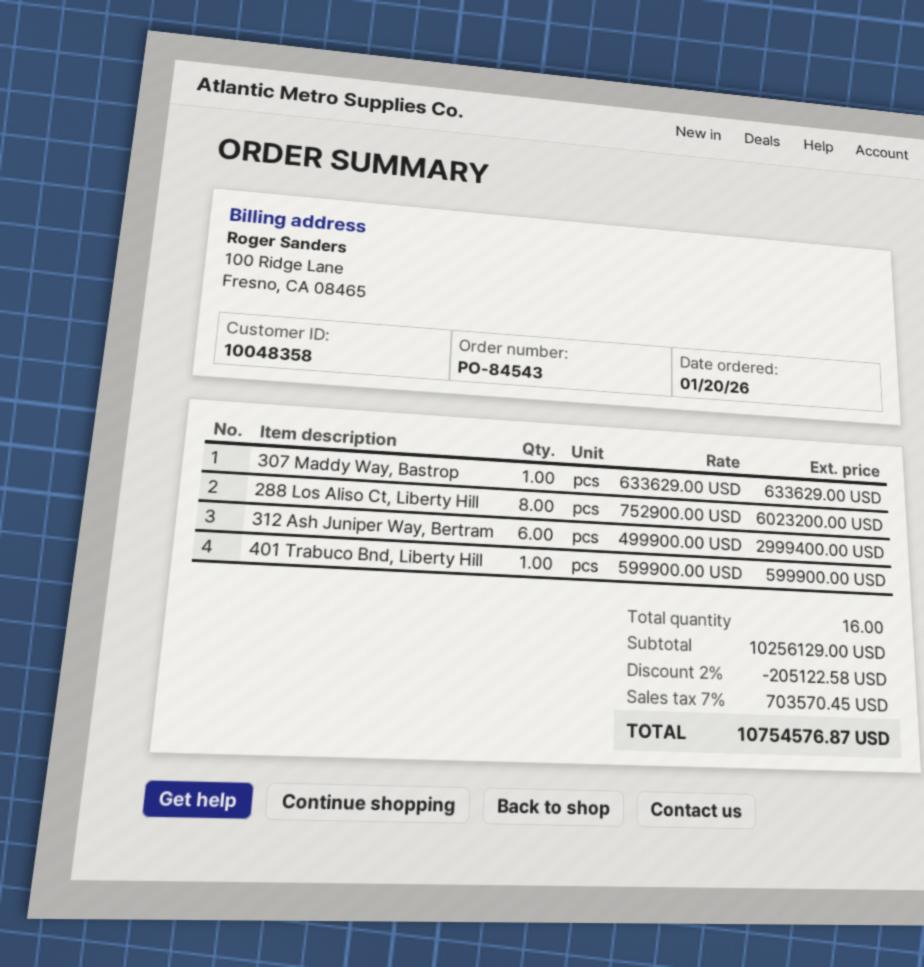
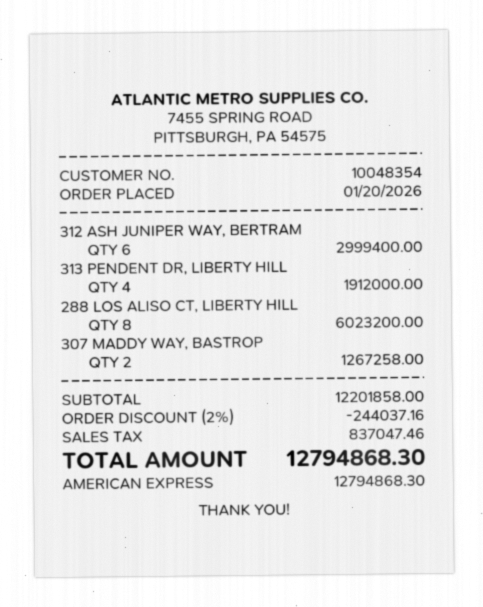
customer number: 10048358 -> 10048354
307 Maddy Way, Bastrop: 1 for 633629.00 -> 2 for 1267258.00
401 Trabuco Bnd, Liberty Hill: 1 for 599900.00 -> none
313 PENDENT DR, LIBERTY HILL: none -> 4 for 1912000.00
subtotal: 10256129.00 -> 12201858.00
discount: 2% = 205122.58 -> 2% = 244037.16
tax: 703570.45 -> 837047.46
total: 10754576.87 -> 12794868.30

